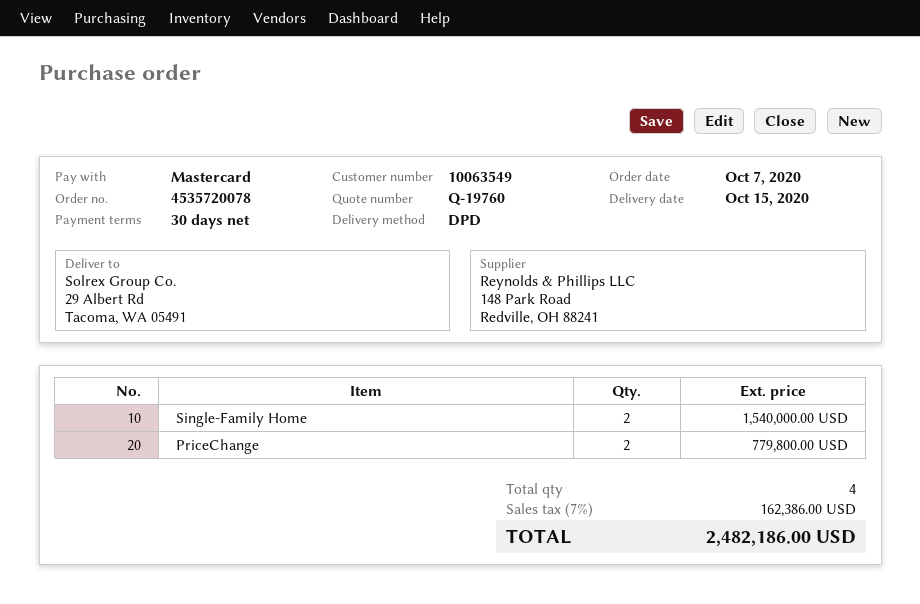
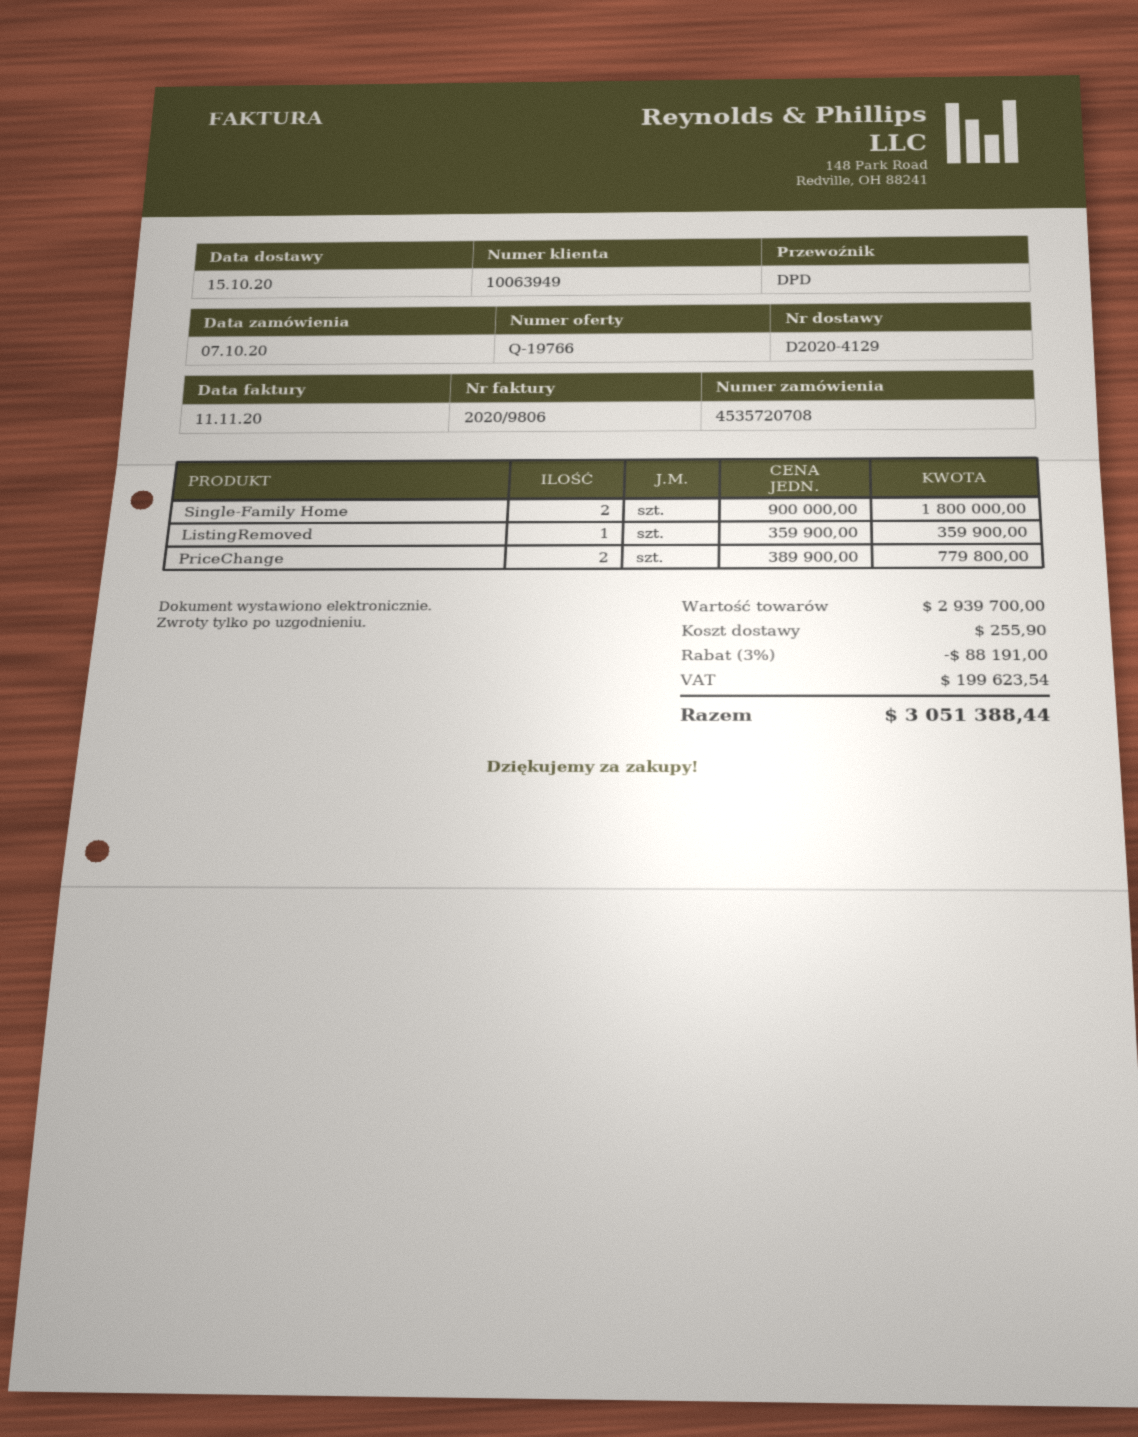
quote number: Q-19760 -> Q-19766
order number: 4535720078 -> 4535720708
customer number: 10063549 -> 10063949
Single-Family Home: 2 for 1540000.00 -> 2 for 1800000.00
ListingRemoved: none -> 1 for 359900.00
discount: none -> 3% = 88191.00
shipping: none -> 255.90
tax: 162386.00 -> 199623.54
total: 2482186.00 -> 3051388.44

